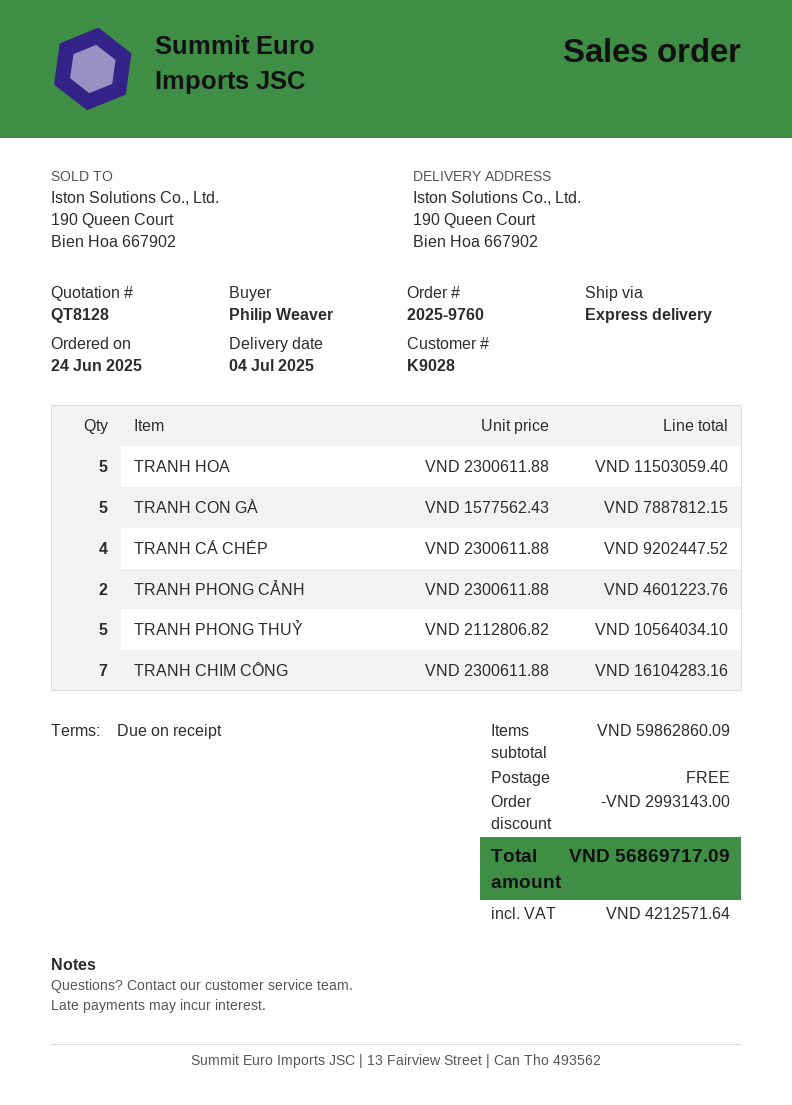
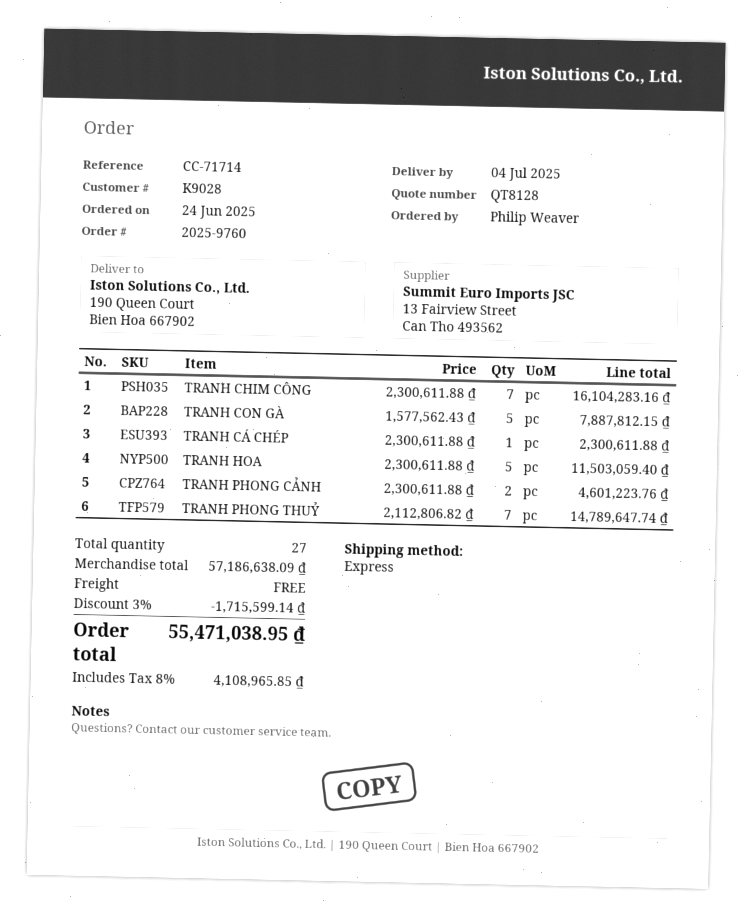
TRANH CÁ CHÉP: 4 x 2300611.88 = 9202447.52 -> 1 x 2300611.88 = 2300611.88
TRANH PHONG THUỶ: 5 x 2112806.82 = 10564034.10 -> 7 x 2112806.82 = 14789647.74
subtotal: 59862860.09 -> 57186638.09
discount: 2993143.00 -> 1715599.14
tax: 4212571.64 -> 4108965.85
total: 56869717.09 -> 55471038.95

